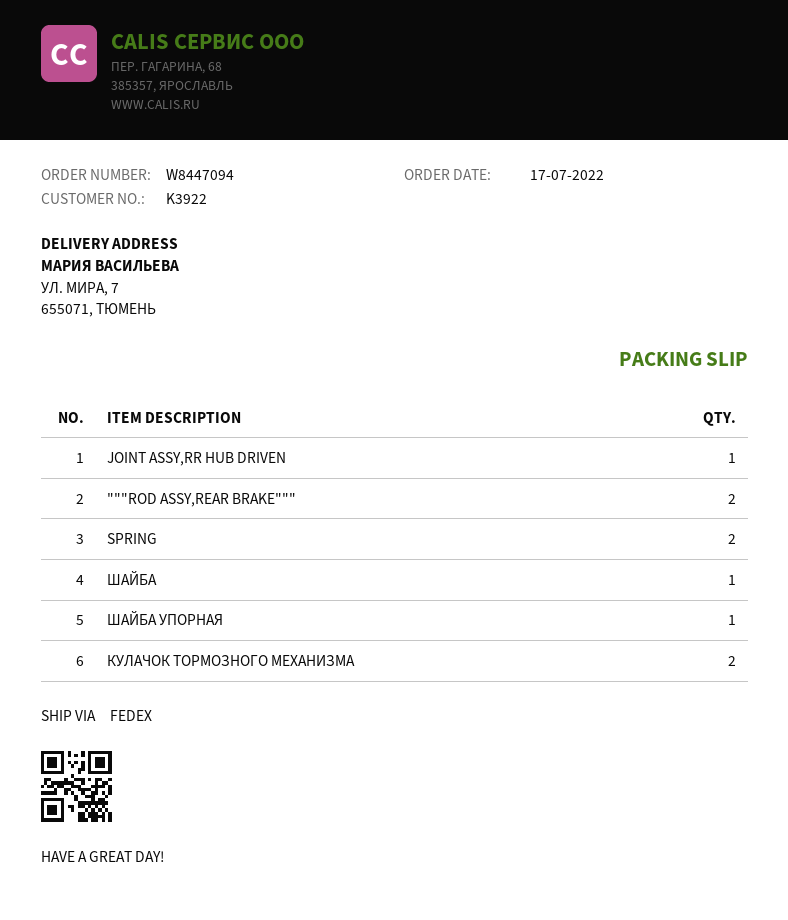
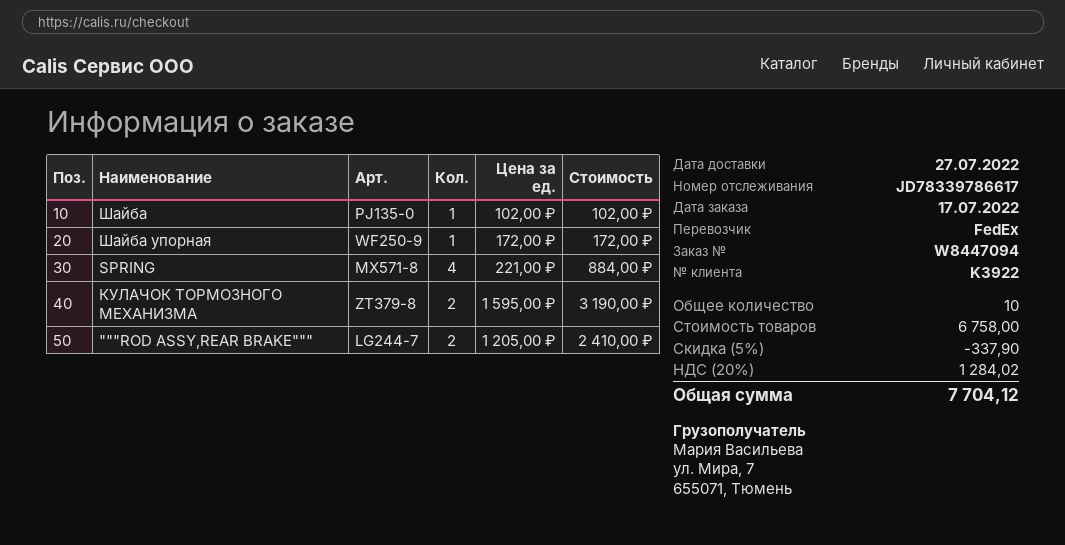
JOINT ASSY,RR HUB DRIVEN: 1 -> none
SPRING: 2 -> 4

